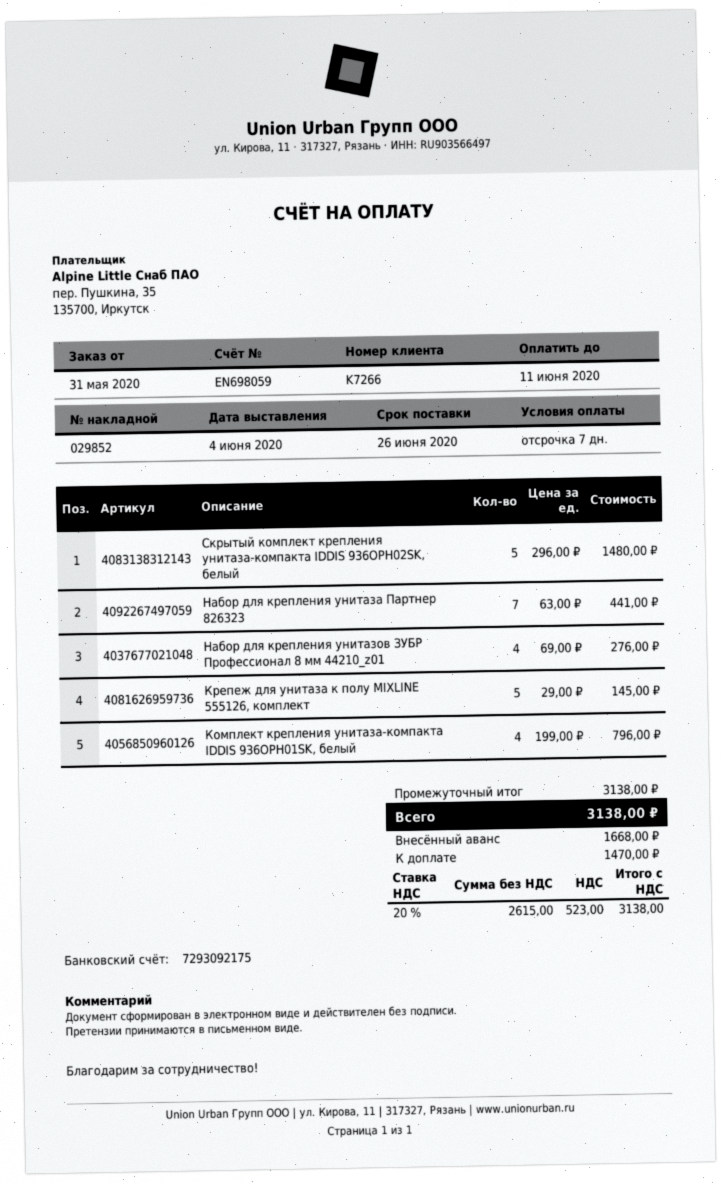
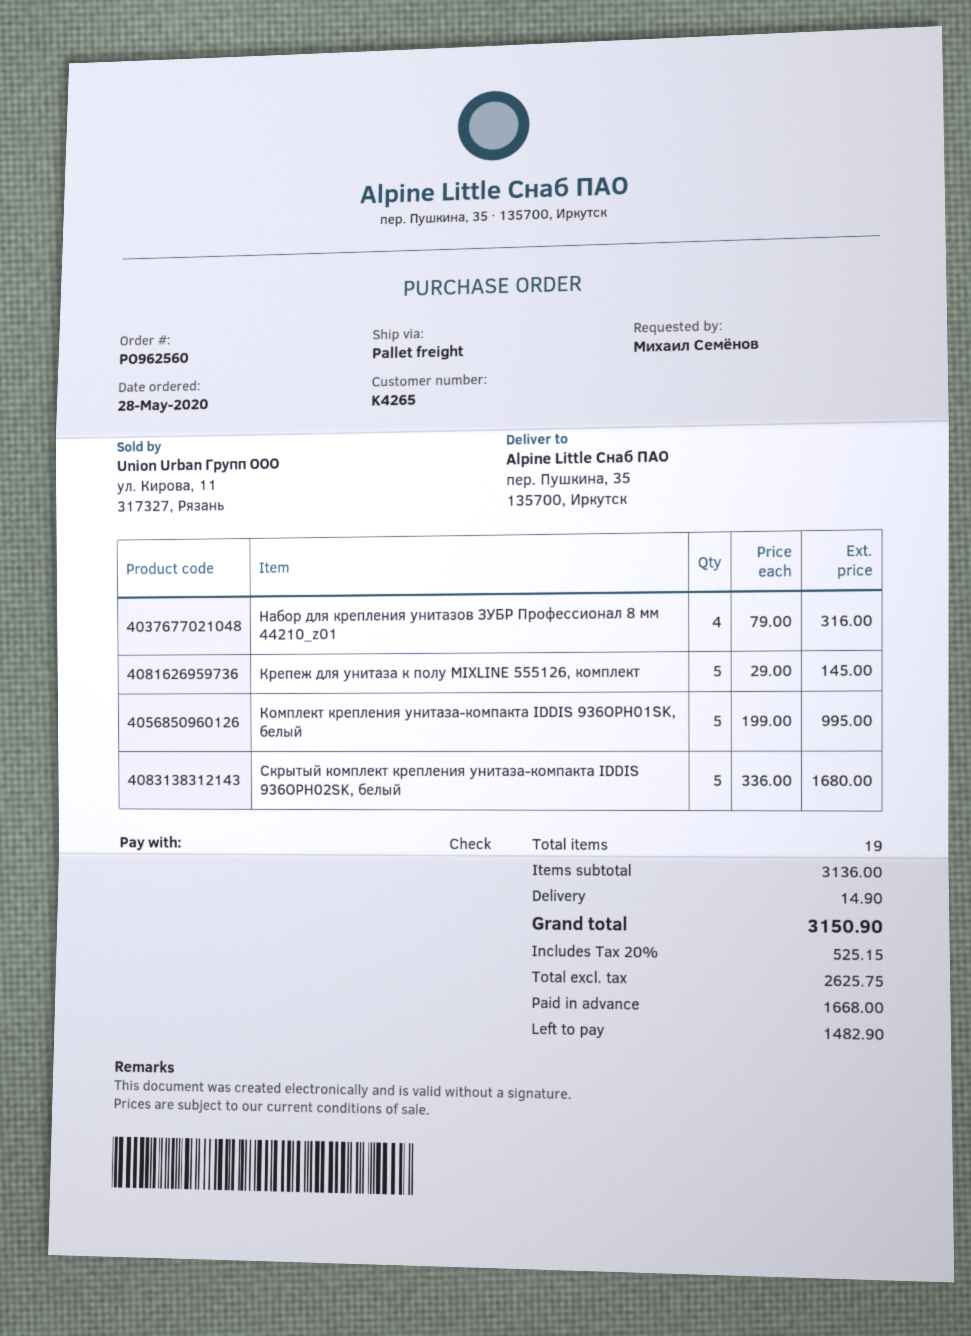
order date: 2020-05-31 -> 2020-05-28
customer number: K7266 -> K4265
Скрытый комплект крепления унитаза-компакта IDDIS 936OPH02SK, белый: 5 x 296.00 = 1480.00 -> 5 x 336.00 = 1680.00
Набор для крепления унитаза Партнер 826323: 7 x 63.00 = 441.00 -> none
Набор для крепления унитазов ЗУБР Профессионал 8 мм 44210_z01: 4 x 69.00 = 276.00 -> 4 x 79.00 = 316.00
Комплект крепления унитаза-компакта IDDIS 936OPH01SK, белый: 4 x 199.00 = 796.00 -> 5 x 199.00 = 995.00
subtotal: 3138.00 -> 3136.00
shipping: none -> 14.90
net: 2615.00 -> 2625.75
tax: 20% = 523.00 -> 20% = 525.15
total: 3138.00 -> 3150.90
balance: 1470.00 -> 1482.90

